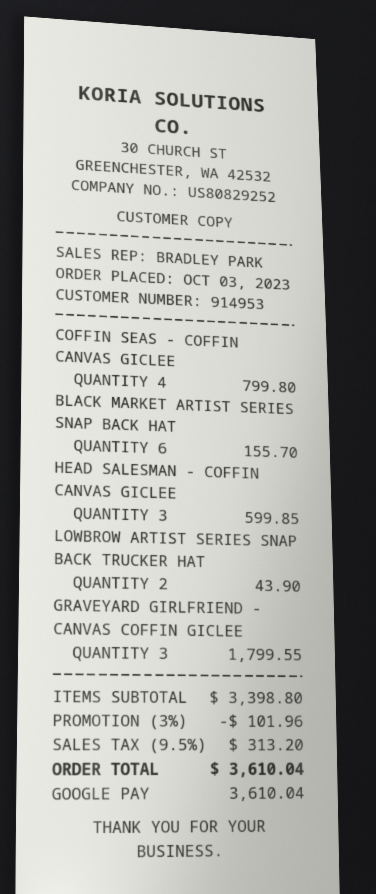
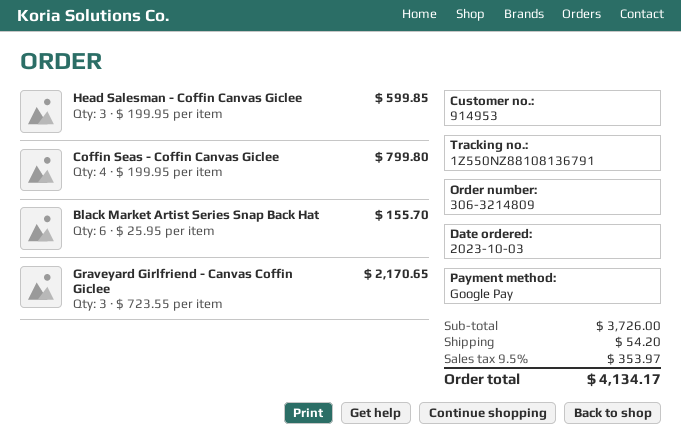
LOWBROW ARTIST SERIES SNAP BACK TRUCKER HAT: 2 for 43.90 -> none
GRAVEYARD GIRLFRIEND - CANVAS COFFIN GICLEE: 3 for 1799.55 -> 3 for 2170.65
subtotal: 3398.80 -> 3726.00
discount: 3% = 101.96 -> none
shipping: none -> 54.20
tax: 9.5% = 313.20 -> 9.5% = 353.97
total: 3610.04 -> 4134.17

